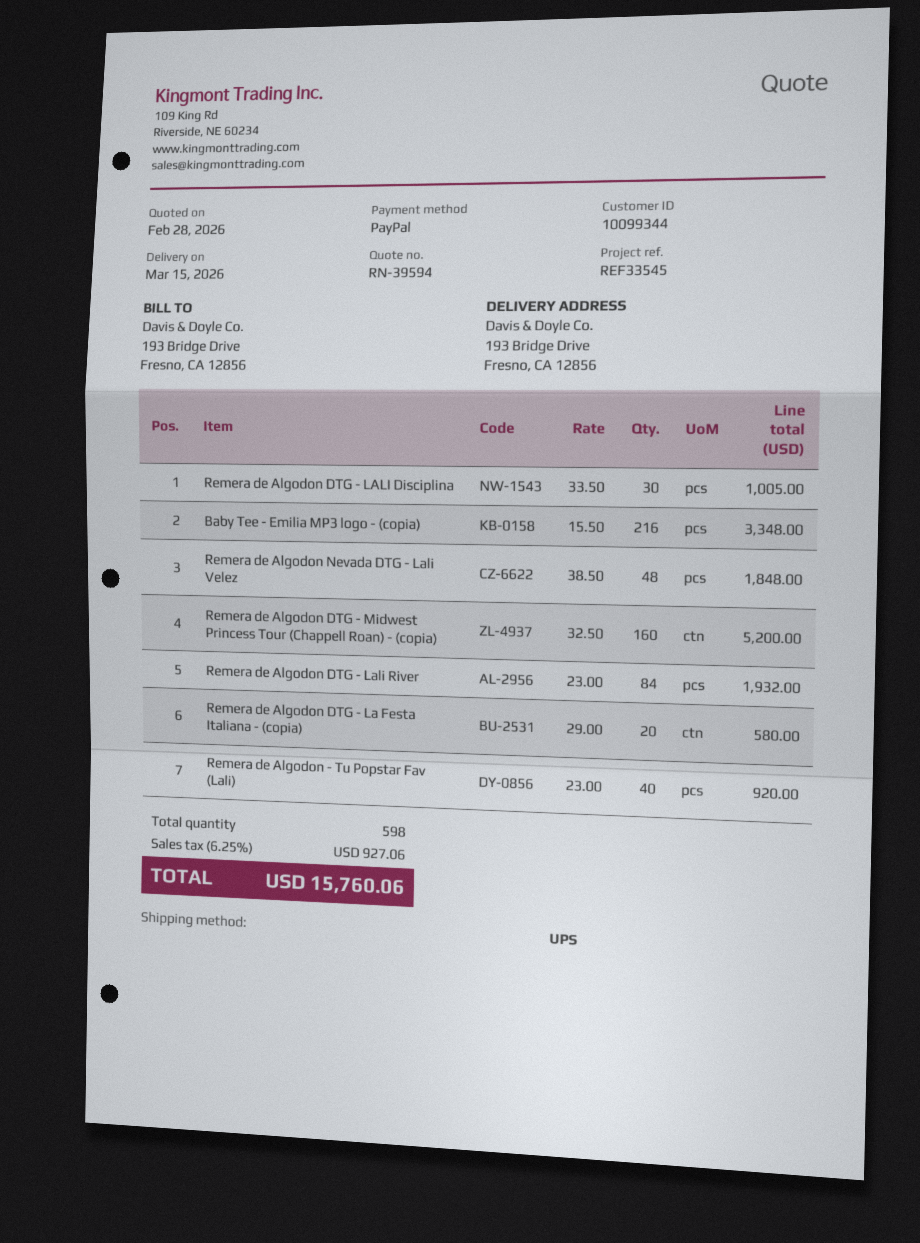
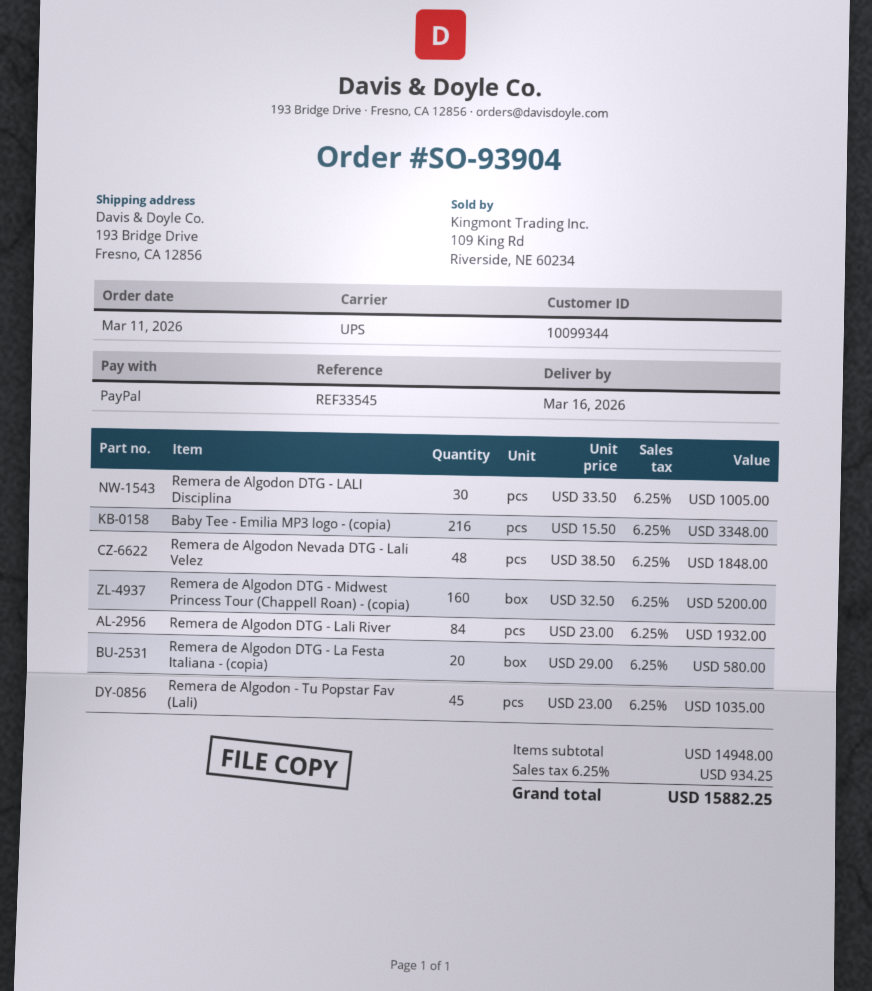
delivery date: 2026-03-15 -> 2026-03-16
Remera de Algodon - Tu Popstar Fav (Lali): 40 x 23.00 = 920.00 -> 45 x 23.00 = 1035.00
tax: 6.25% = 927.06 -> 6.25% = 934.25
total: 15760.06 -> 15882.25

